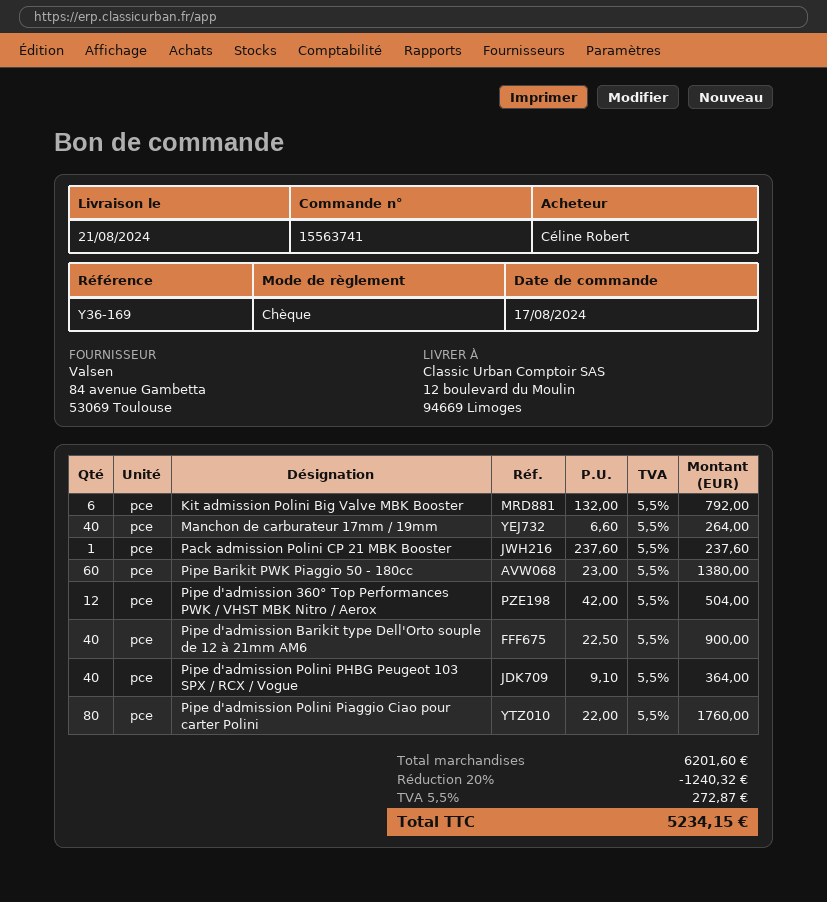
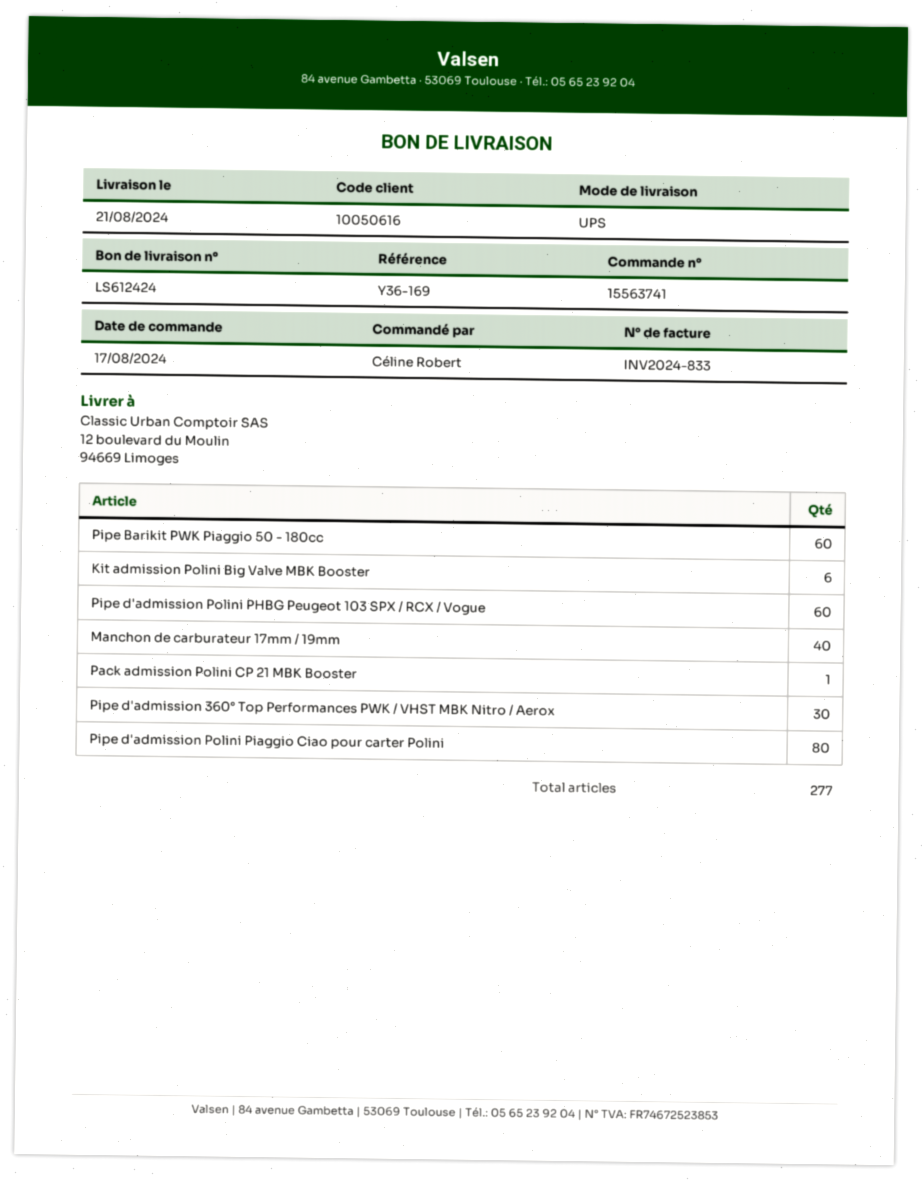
Pipe d'admission 360° Top Performances PWK / VHST MBK Nitro / Aerox: 12 -> 30
Pipe d'admission Barikit type Dell'Orto souple de 12 à 21mm AM6: 40 -> none
Pipe d'admission Polini PHBG Peugeot 103 SPX / RCX / Vogue: 40 -> 60

